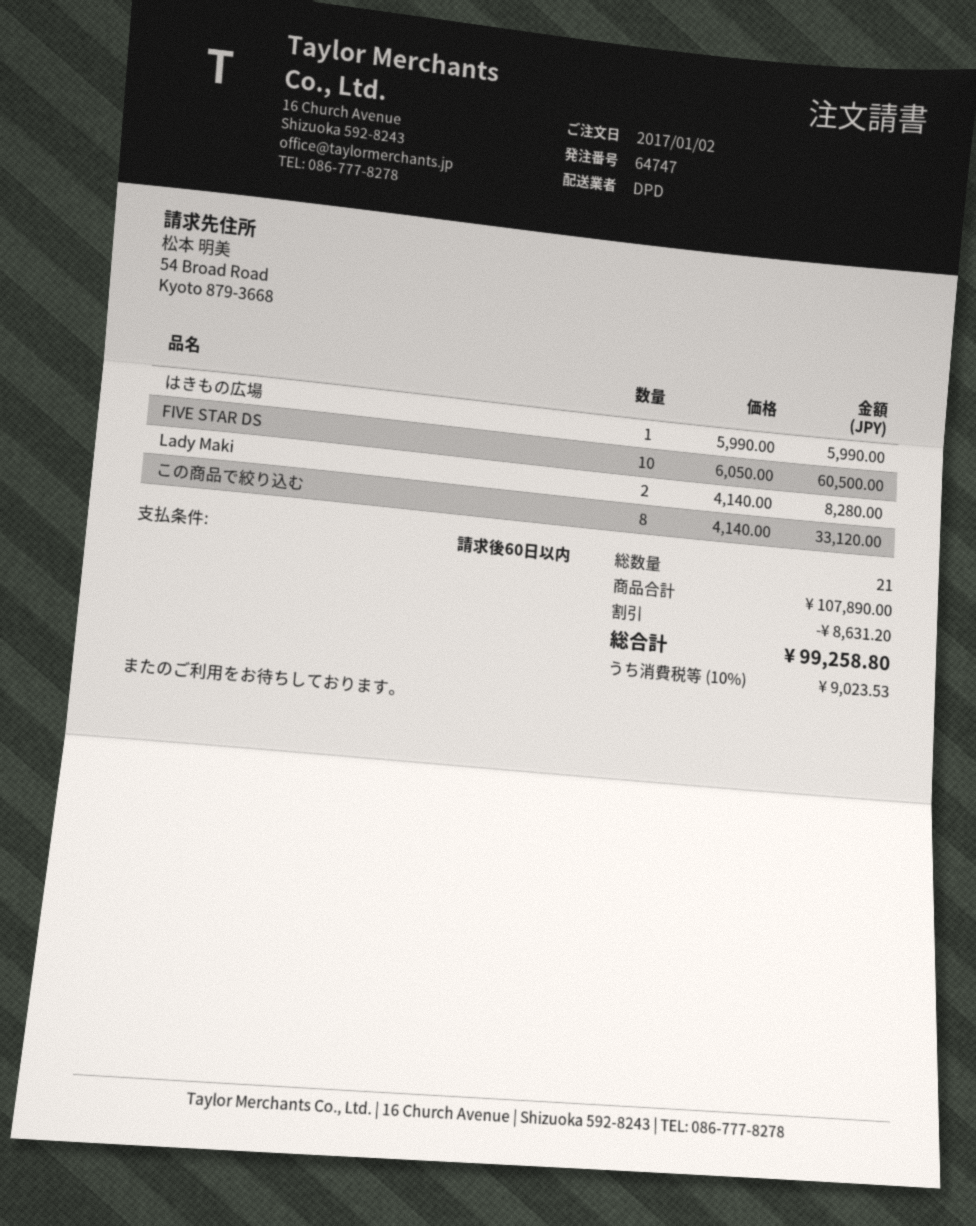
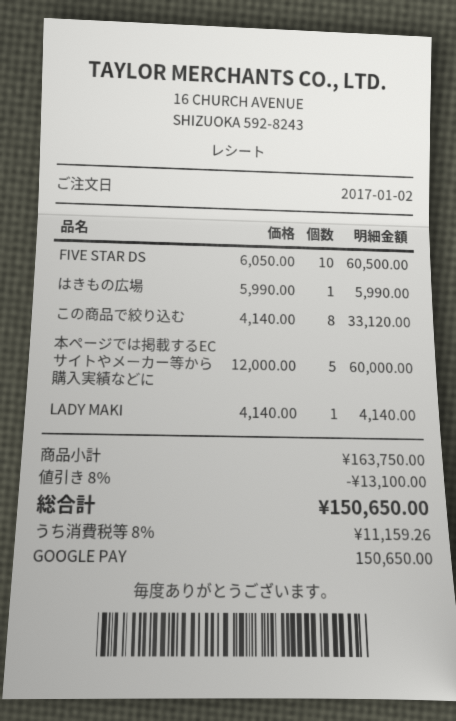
Lady Maki: 2 x 4140.00 = 8280.00 -> 1 x 4140.00 = 4140.00
本ページでは掲載するECサイトやメーカー等から購入実績などに: none -> 5 x 12000.00 = 60000.00
subtotal: 107890.00 -> 163750.00
discount: 8631.20 -> 13100.00
tax: 10% = 9023.53 -> 8% = 11159.26
total: 99258.80 -> 150650.00

